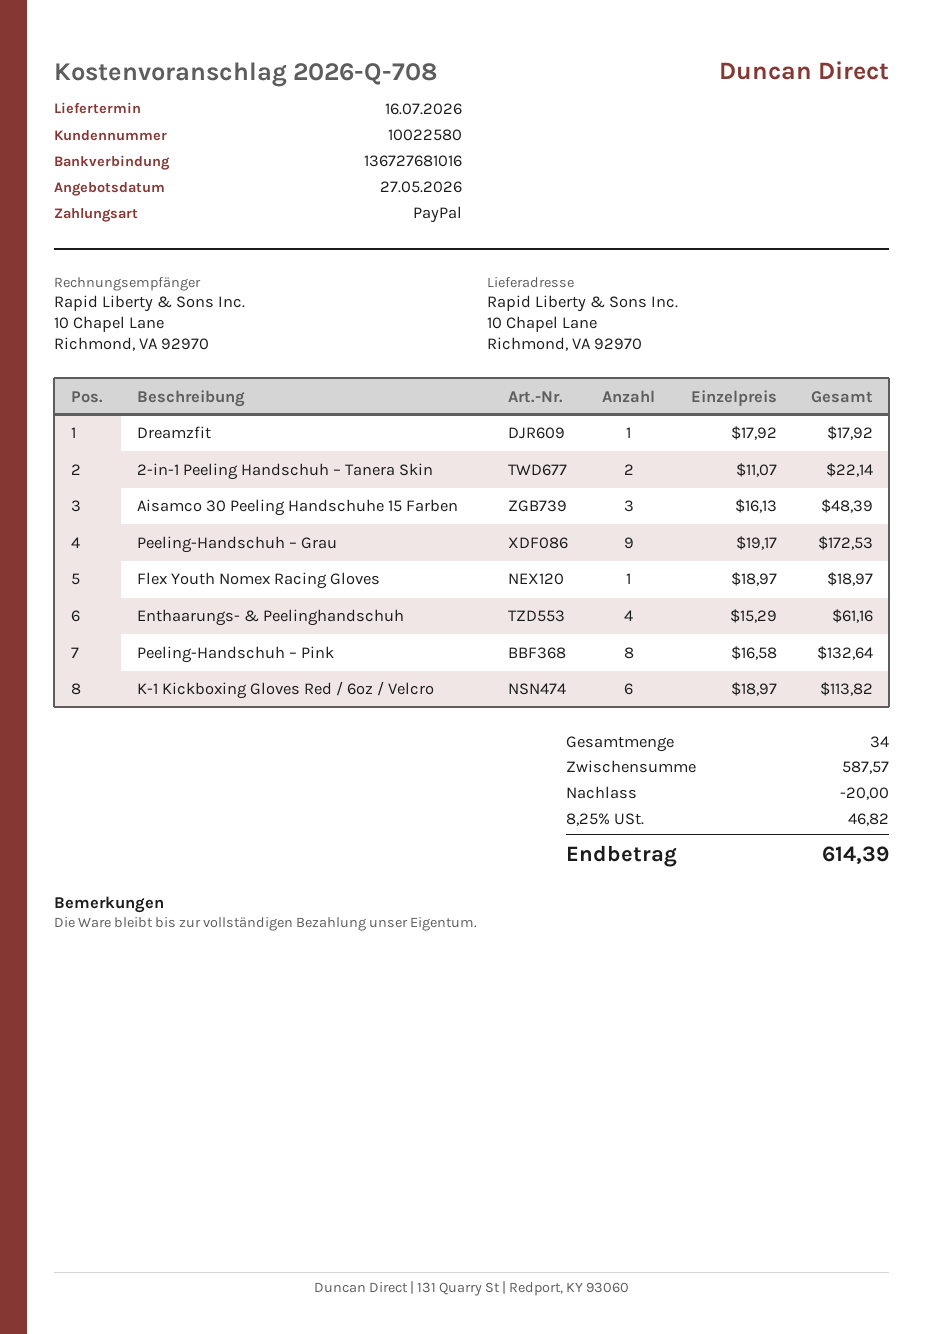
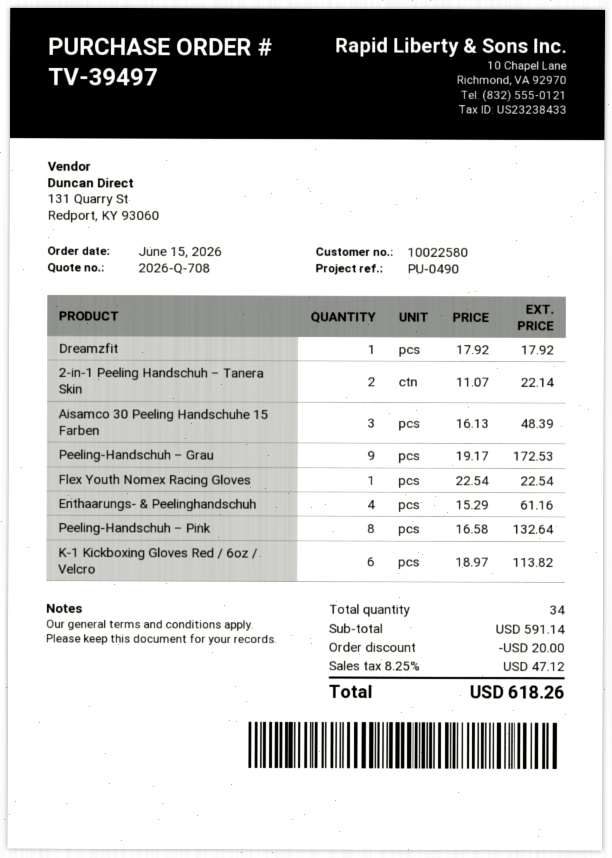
Flex Youth Nomex Racing Gloves: 1 x 18.97 = 18.97 -> 1 x 22.54 = 22.54
subtotal: 587.57 -> 591.14
tax: 8.25% = 46.82 -> 8.25% = 47.12
total: 614.39 -> 618.26

